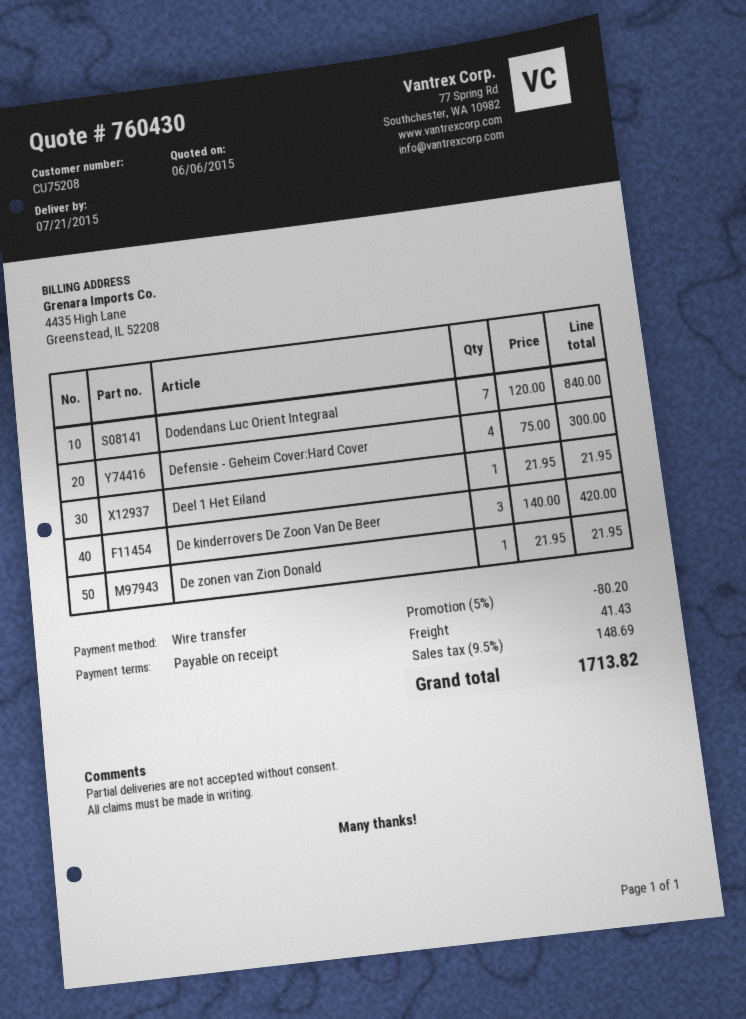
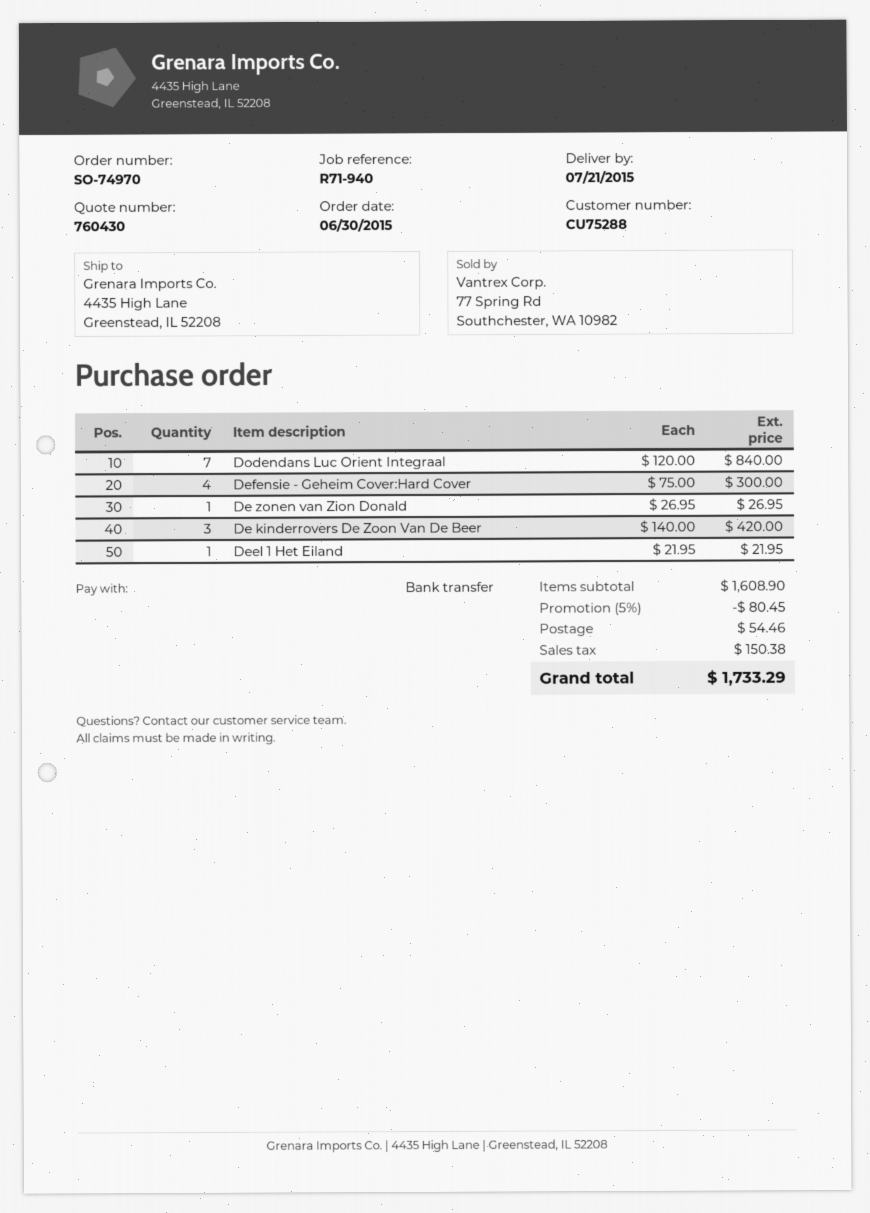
customer number: CU75208 -> CU75288
De zonen van Zion Donald: 1 x 21.95 = 21.95 -> 1 x 26.95 = 26.95
discount: 5% = 80.20 -> 5% = 80.45
shipping: 41.43 -> 54.46
tax: 148.69 -> 150.38
total: 1713.82 -> 1733.29

